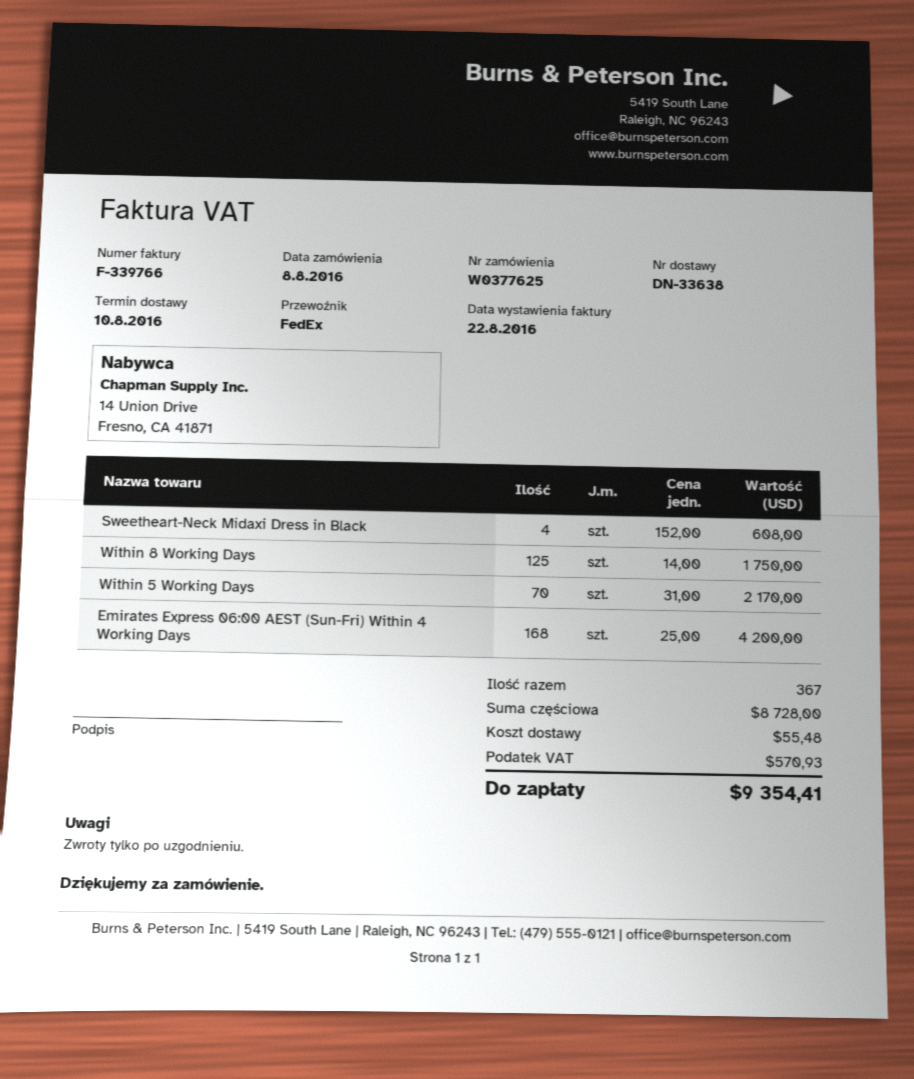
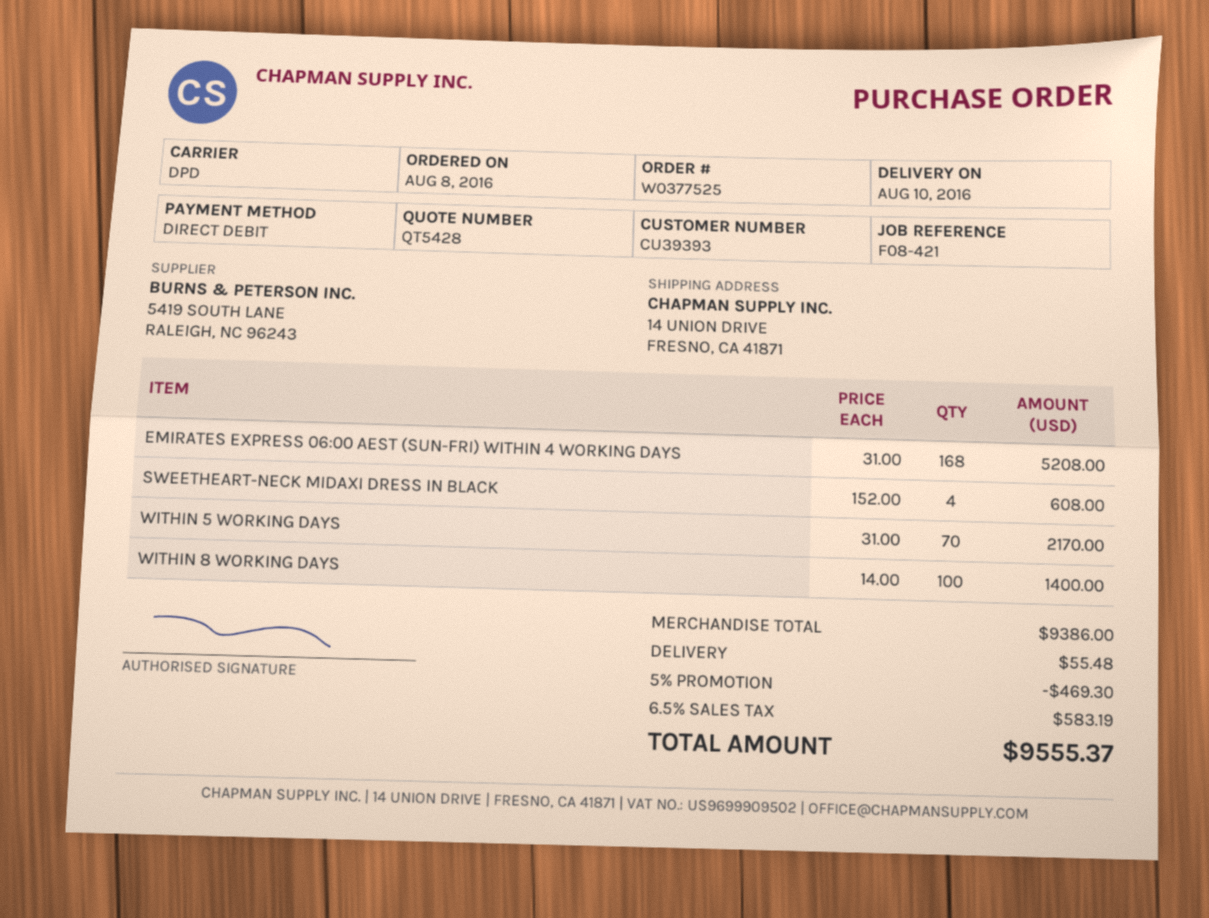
order number: W0377625 -> W0377525
shipping method: FedEx -> DPD
Within 8 Working Days: 125 x 14.00 = 1750.00 -> 100 x 14.00 = 1400.00
Emirates Express 06:00 AEST (Sun-Fri) Within 4 Working Days: 168 x 25.00 = 4200.00 -> 168 x 31.00 = 5208.00
subtotal: 8728.00 -> 9386.00
discount: none -> 5% = 469.30
tax: 570.93 -> 583.19
total: 9354.41 -> 9555.37

